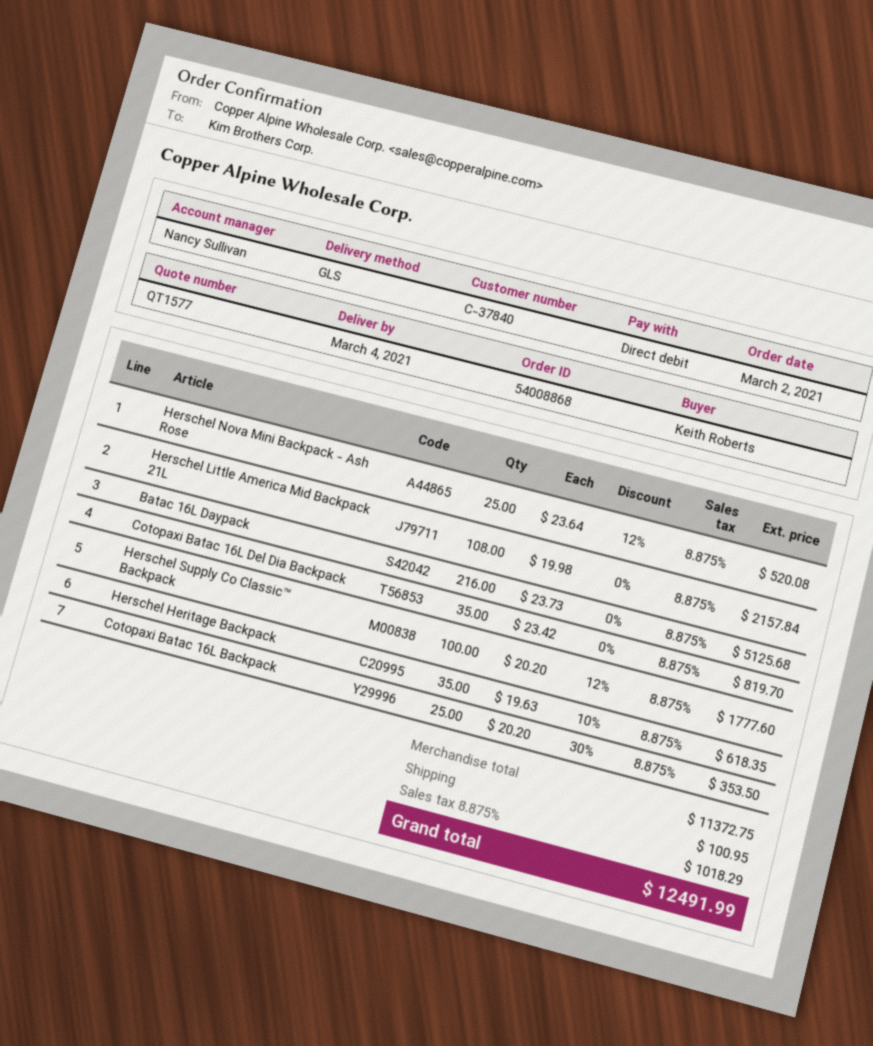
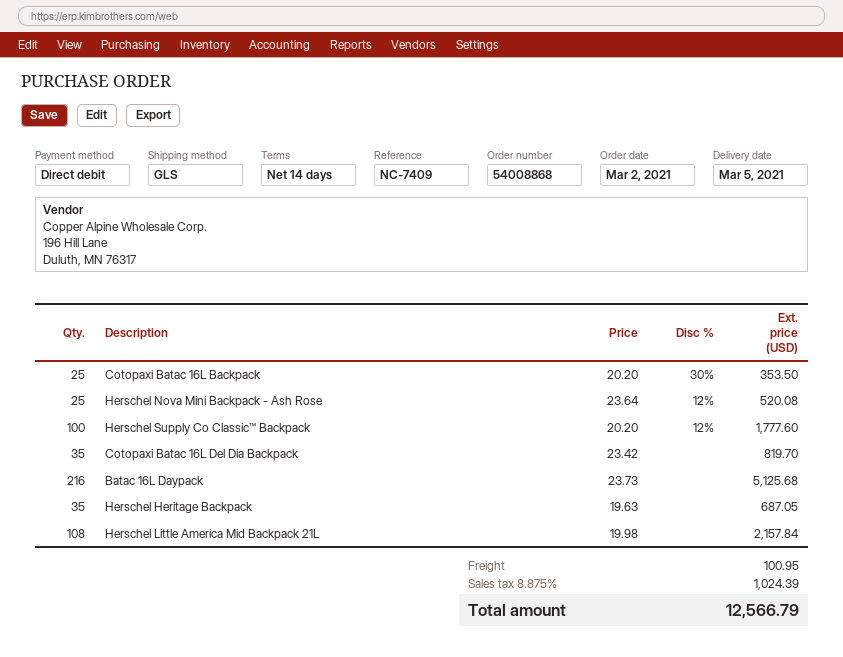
delivery date: 2021-03-04 -> 2021-03-05
Herschel Heritage Backpack: 35 x 19.63 - 10% = 618.35 -> 35 x 19.63 = 687.05
tax: 8.875% = 1018.29 -> 8.875% = 1024.39
total: 12491.99 -> 12566.79

